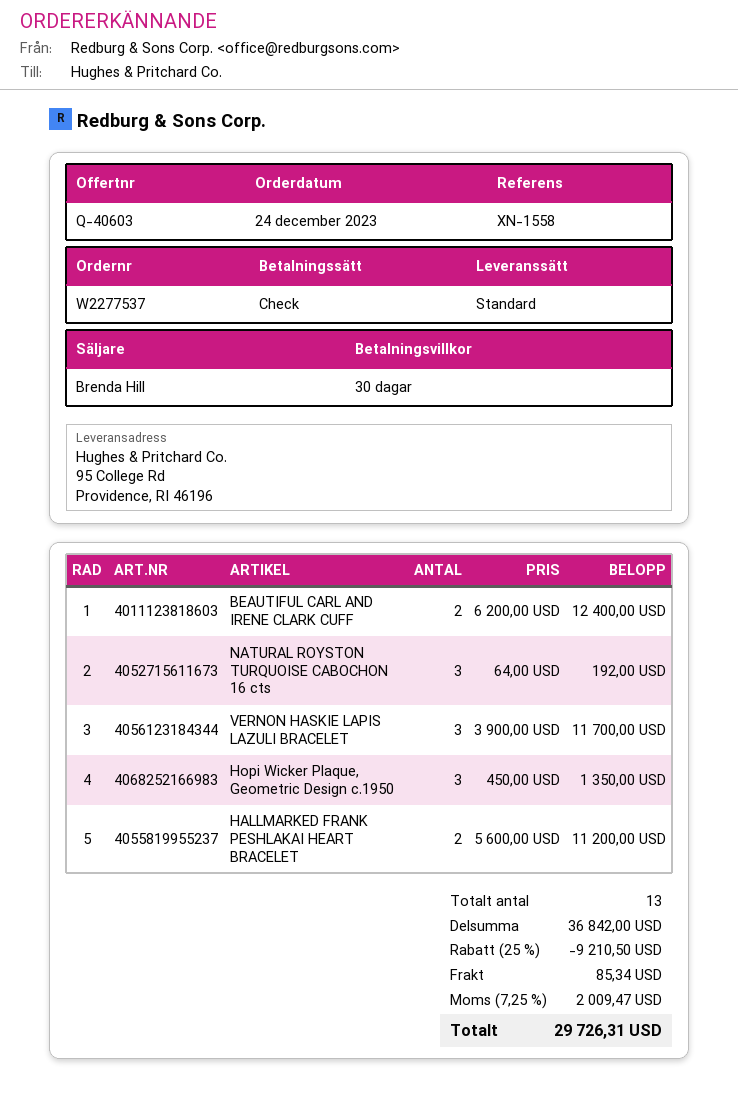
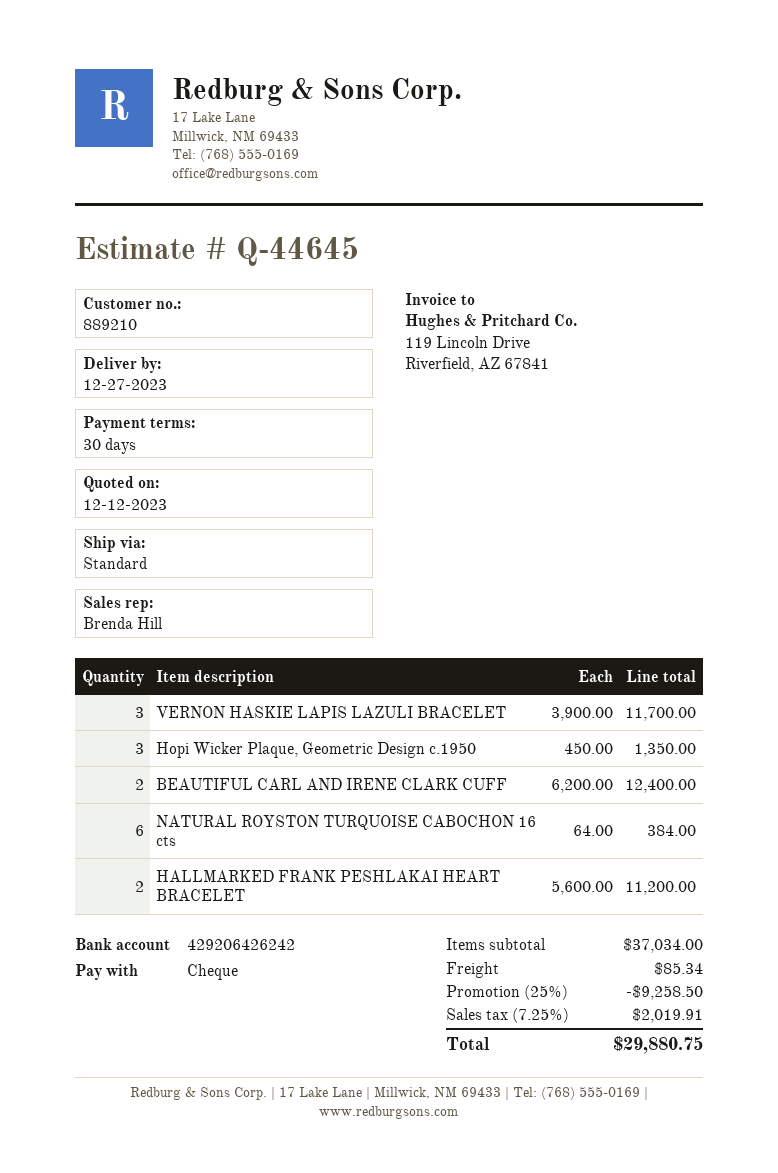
quote number: Q-40603 -> Q-44645
NATURAL ROYSTON TURQUOISE CABOCHON 16 cts: 3 x 64.00 = 192.00 -> 6 x 64.00 = 384.00
subtotal: 36842.00 -> 37034.00
discount: 25% = 9210.50 -> 25% = 9258.50
tax: 7.25% = 2009.47 -> 7.25% = 2019.91
total: 29726.31 -> 29880.75

